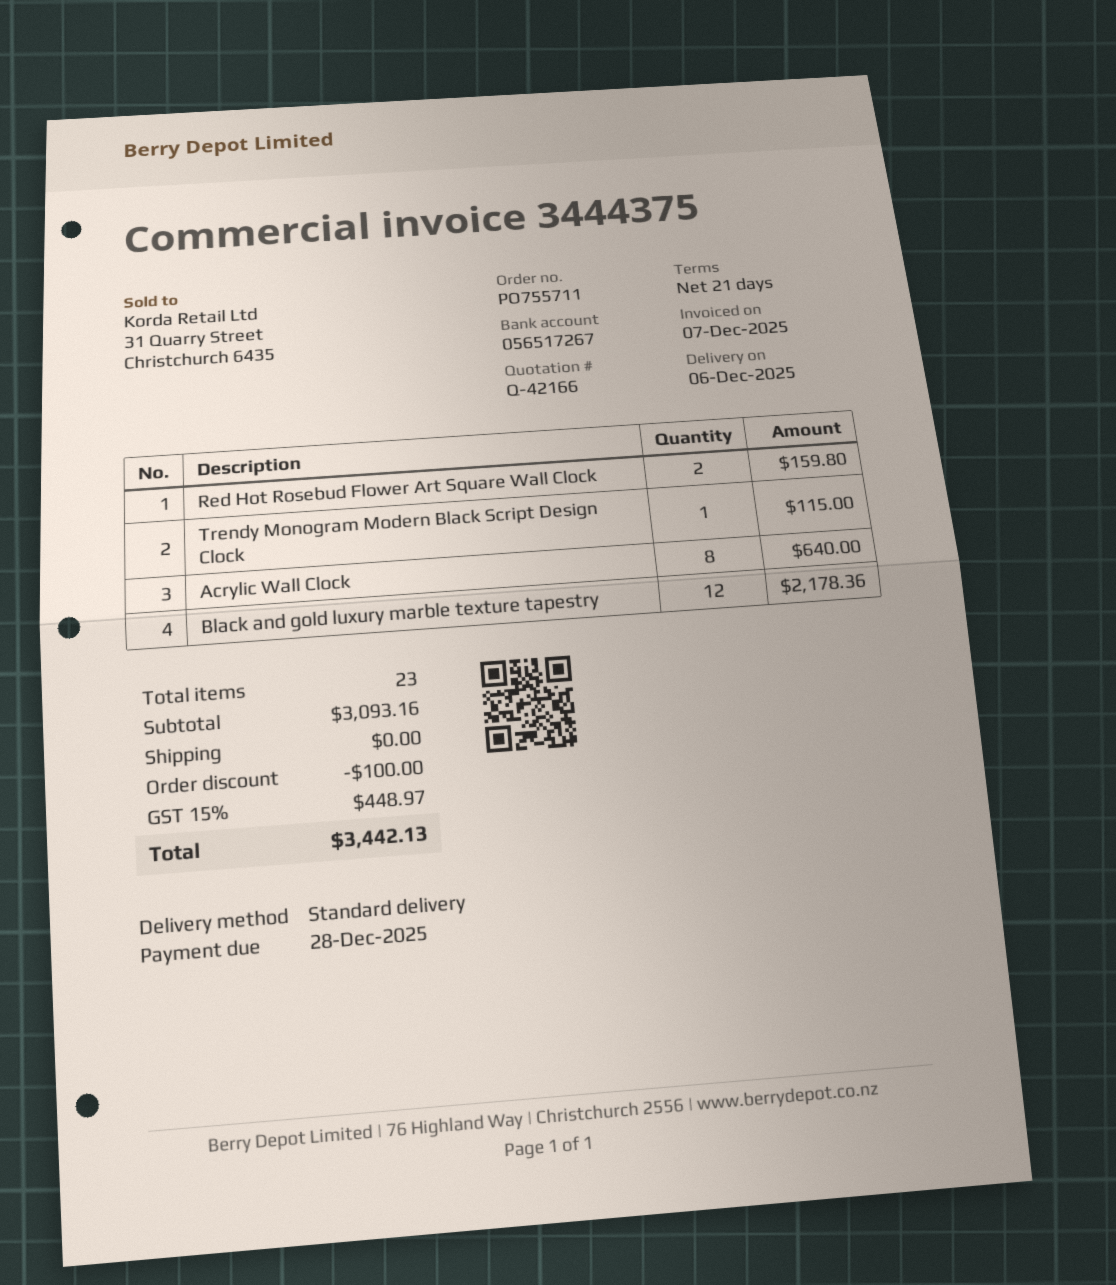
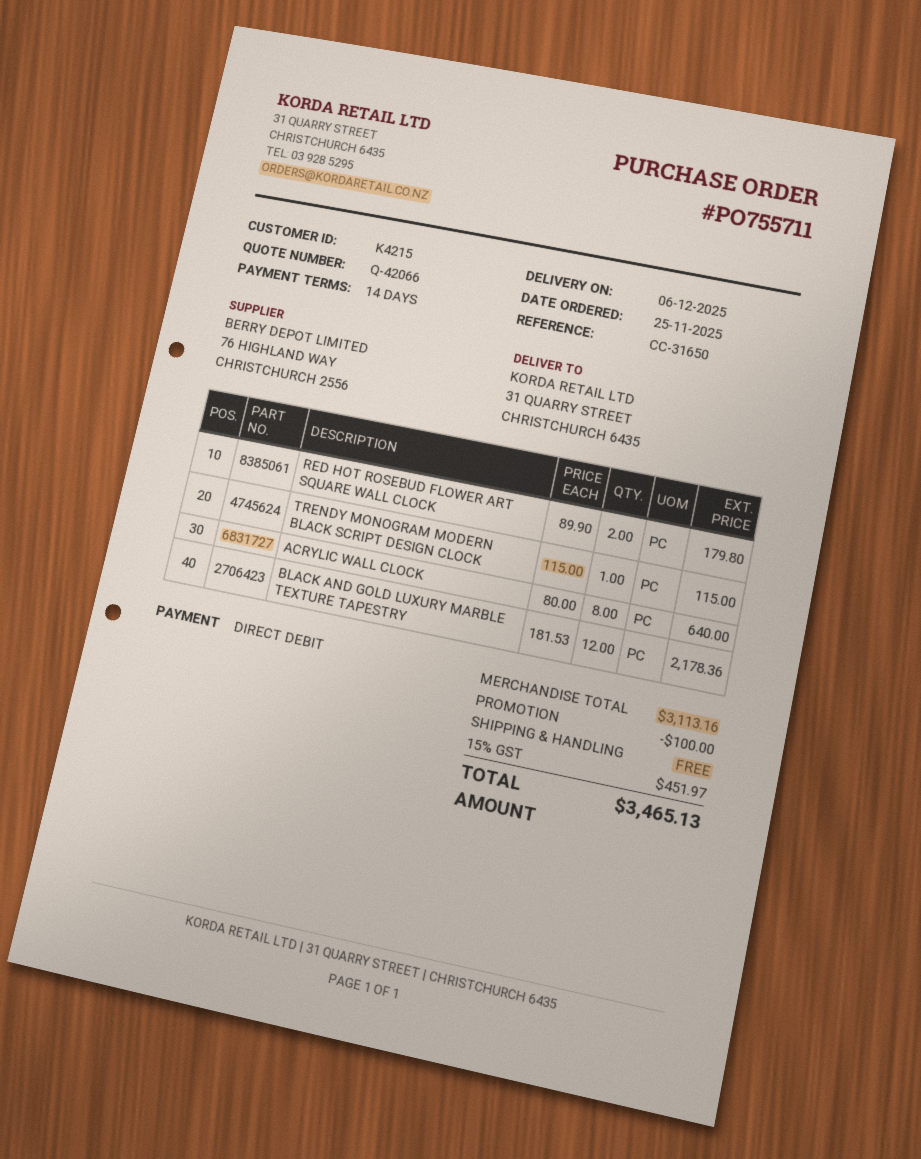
quote number: Q-42166 -> Q-42066
payment terms: 21 days -> 14 days
Red Hot Rosebud Flower Art Square Wall Clock: 2 for 159.80 -> 2 for 179.80
subtotal: 3093.16 -> 3113.16
tax: 15% = 448.97 -> 15% = 451.97
total: 3442.13 -> 3465.13

